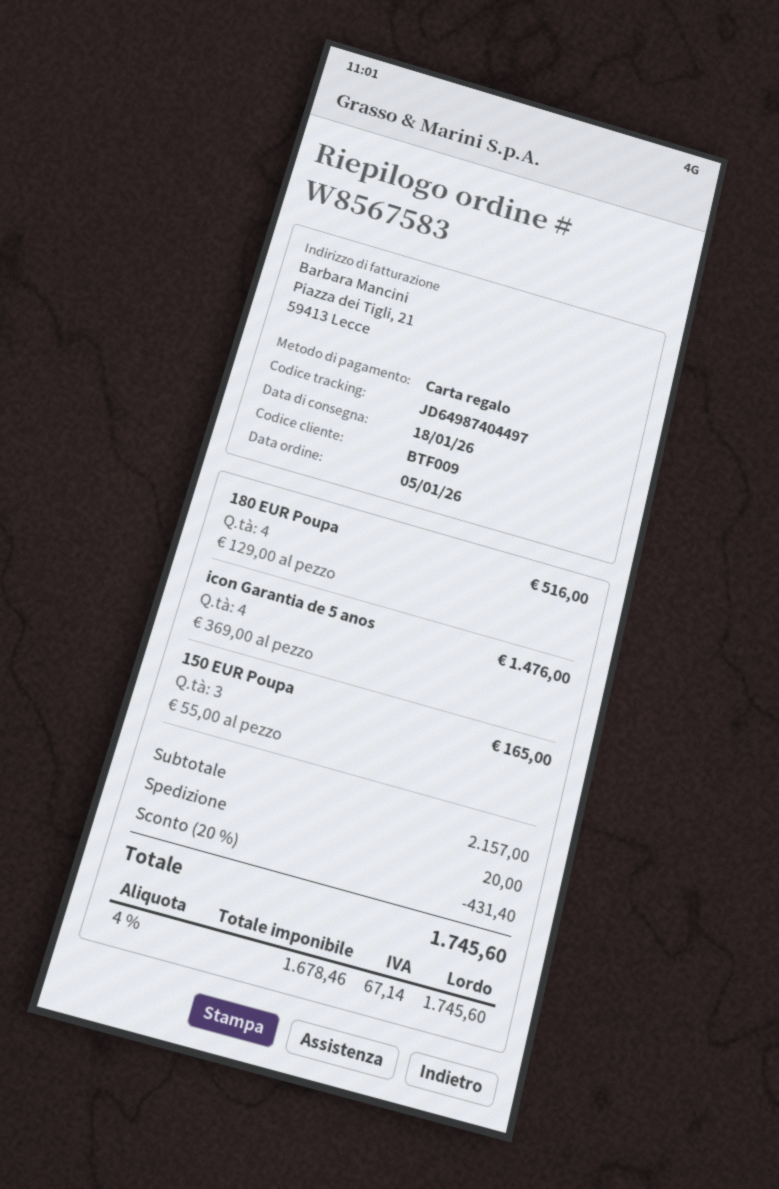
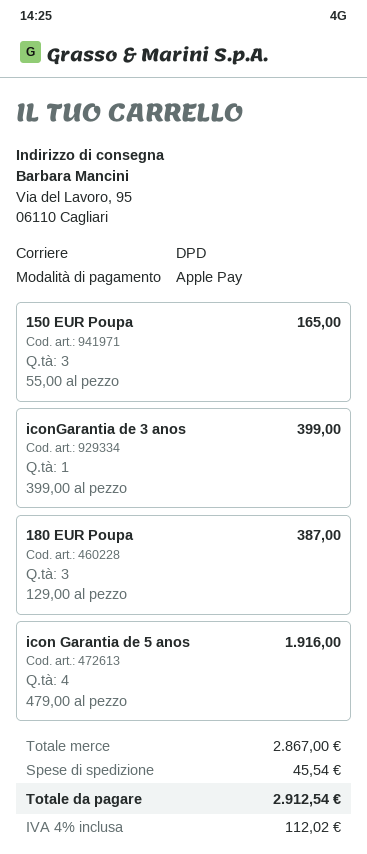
payment method: gift card -> Apple Pay
180 EUR Poupa: 4 x 129.00 = 516.00 -> 3 x 129.00 = 387.00
icon Garantia de 5 anos: 4 x 369.00 = 1476.00 -> 4 x 479.00 = 1916.00
iconGarantia de 3 anos: none -> 1 x 399.00 = 399.00
subtotal: 2157.00 -> 2867.00
discount: 20% = 431.40 -> none
shipping: 20.00 -> 45.54
tax: 4% = 67.14 -> 4% = 112.02
total: 1745.60 -> 2912.54

